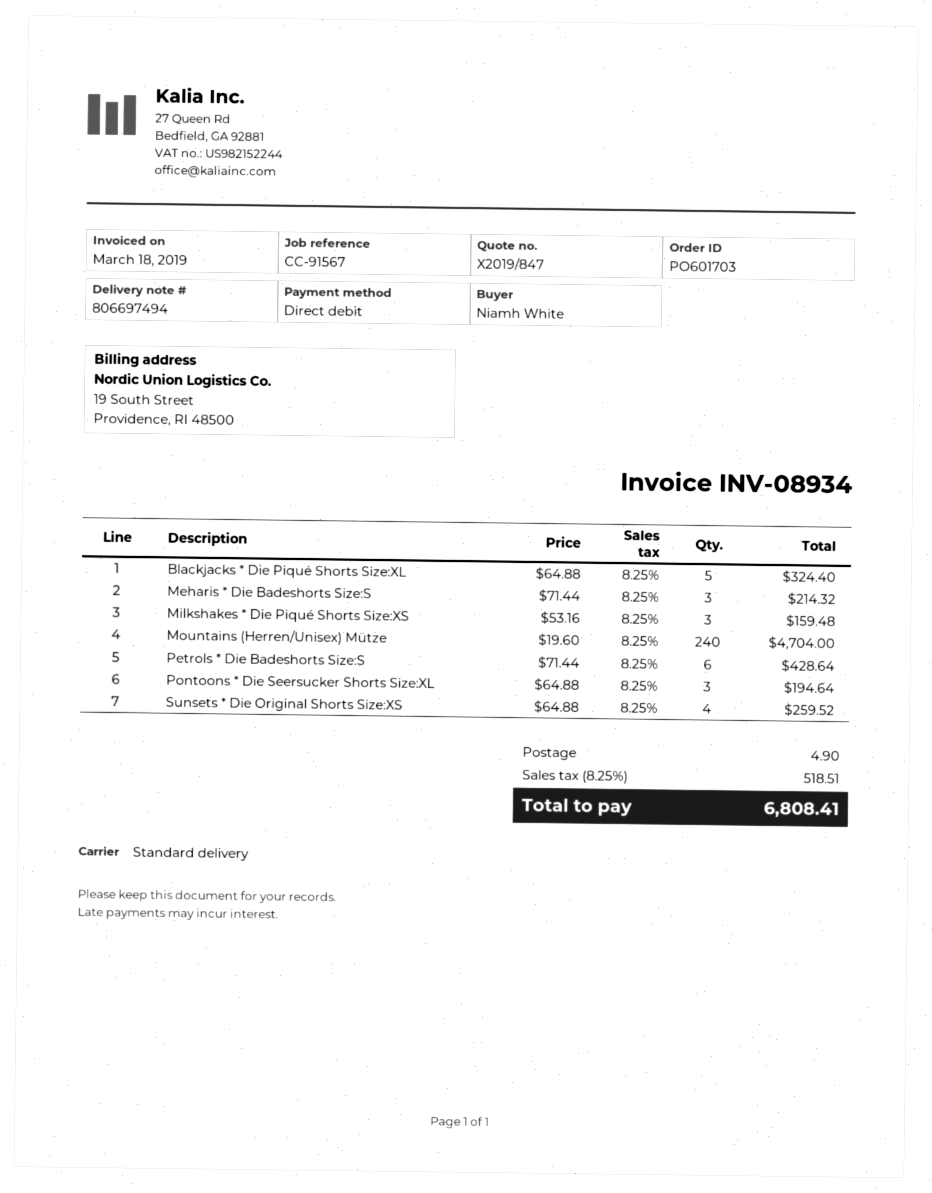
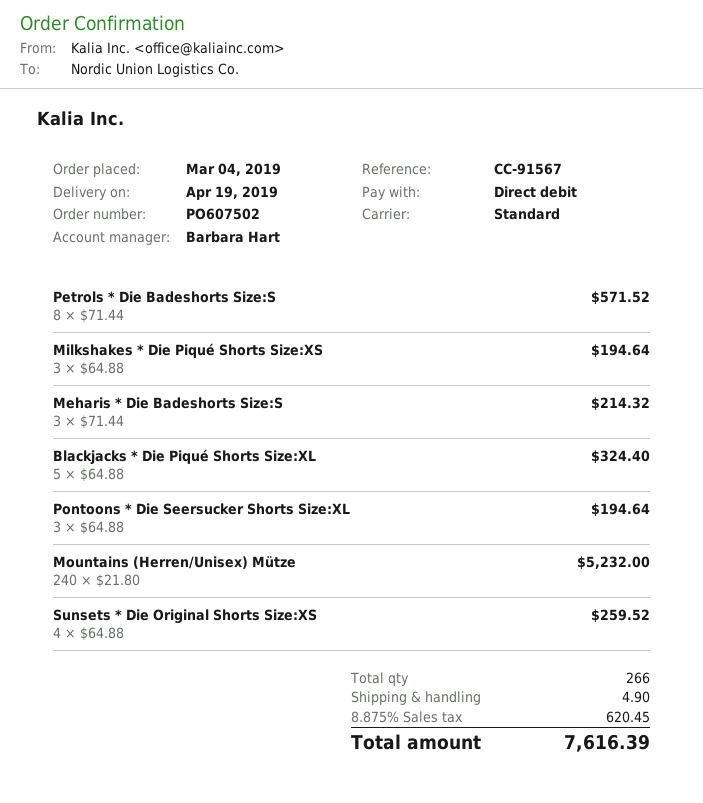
order number: PO601703 -> PO607502
Milkshakes * Die Piqué Shorts Size:XS: 3 x 53.16 = 159.48 -> 3 x 64.88 = 194.64
Mountains (Herren/Unisex) Mütze: 240 x 19.60 = 4704.00 -> 240 x 21.80 = 5232.00
Petrols * Die Badeshorts Size:S: 6 x 71.44 = 428.64 -> 8 x 71.44 = 571.52
tax: 8.25% = 518.51 -> 8.875% = 620.45
total: 6808.41 -> 7616.39

